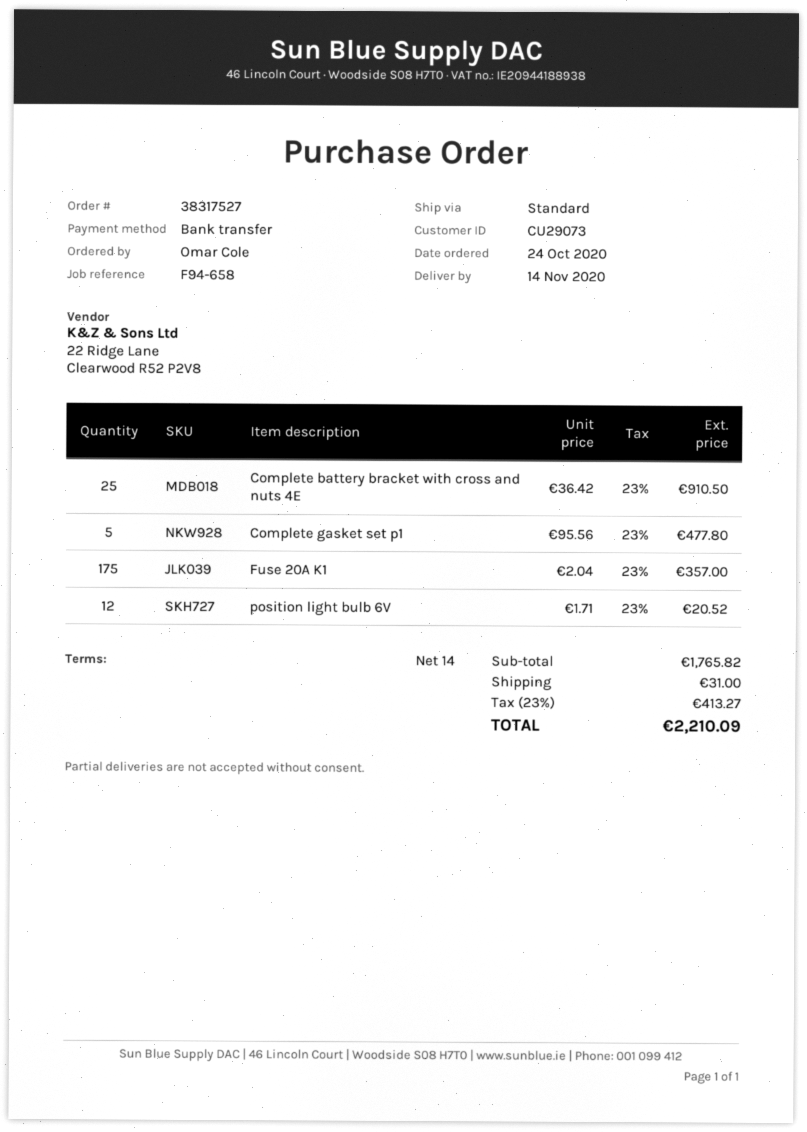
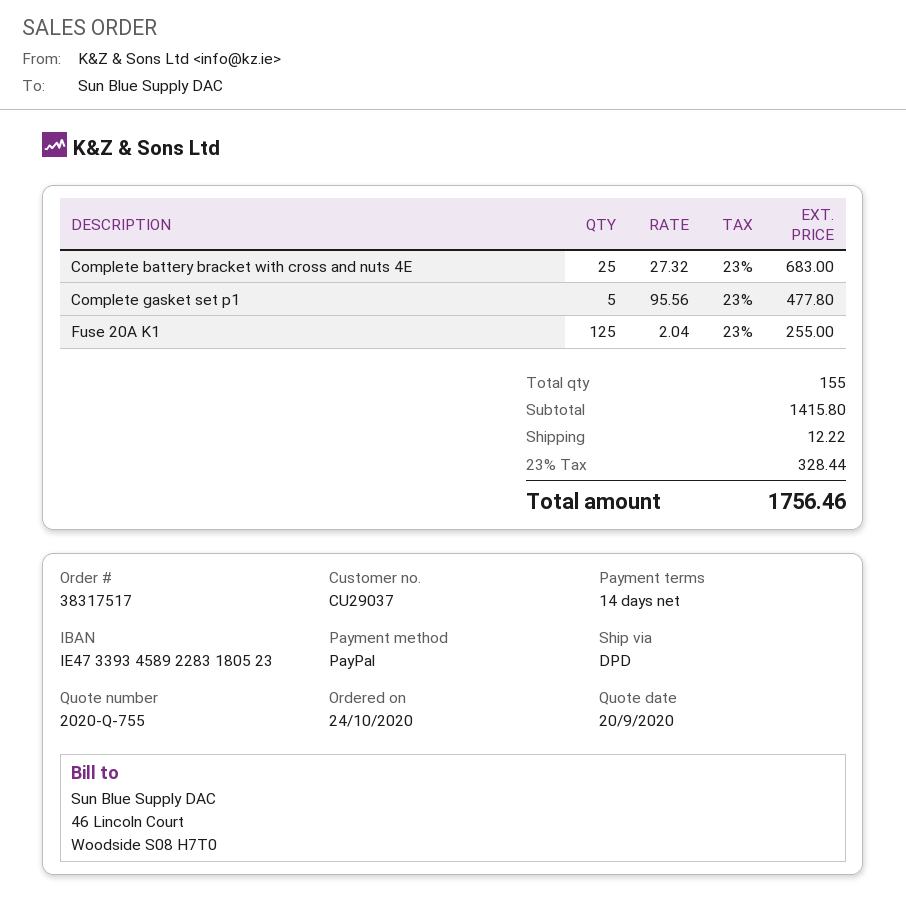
order number: 38317527 -> 38317517
customer number: CU29073 -> CU29037
payment method: bank transfer -> PayPal
shipping method: standard -> DPD
Complete battery bracket with cross and nuts 4E: 25 x 36.42 = 910.50 -> 25 x 27.32 = 683.00
Fuse 20A K1: 175 x 2.04 = 357.00 -> 125 x 2.04 = 255.00
position light bulb 6V: 12 x 1.71 = 20.52 -> none
subtotal: 1765.82 -> 1415.80
shipping: 31.00 -> 12.22
tax: 23% = 413.27 -> 23% = 328.44
total: 2210.09 -> 1756.46

